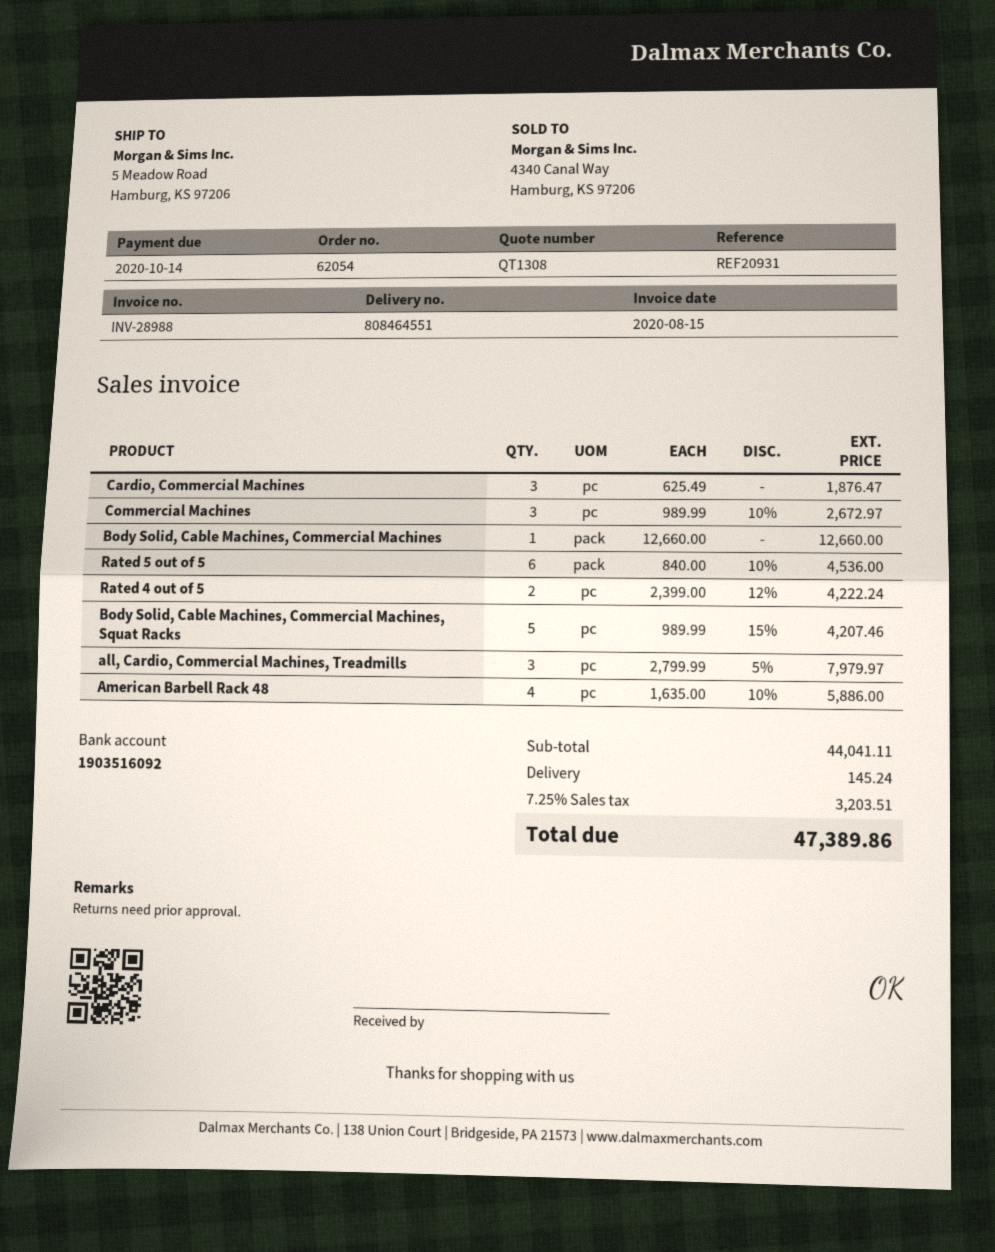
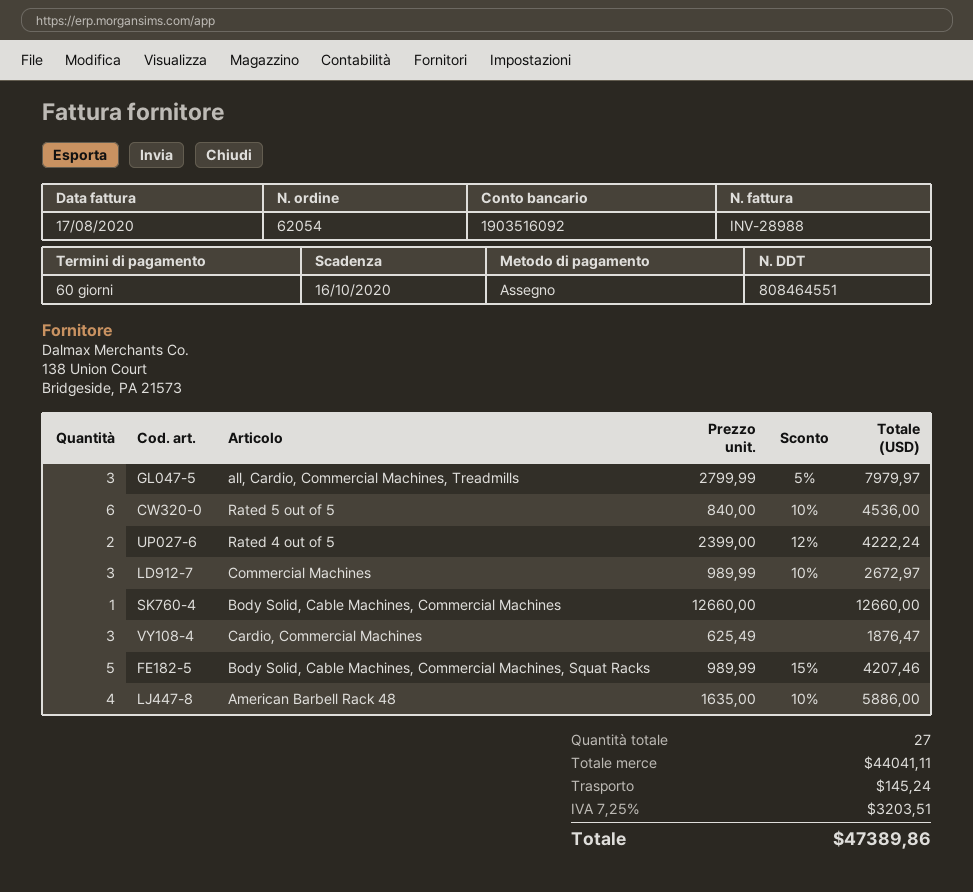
invoice date: 2020-08-15 -> 2020-08-17
due date: 2020-10-14 -> 2020-10-16

